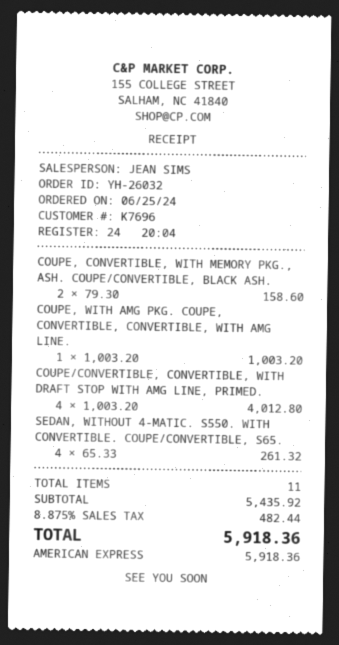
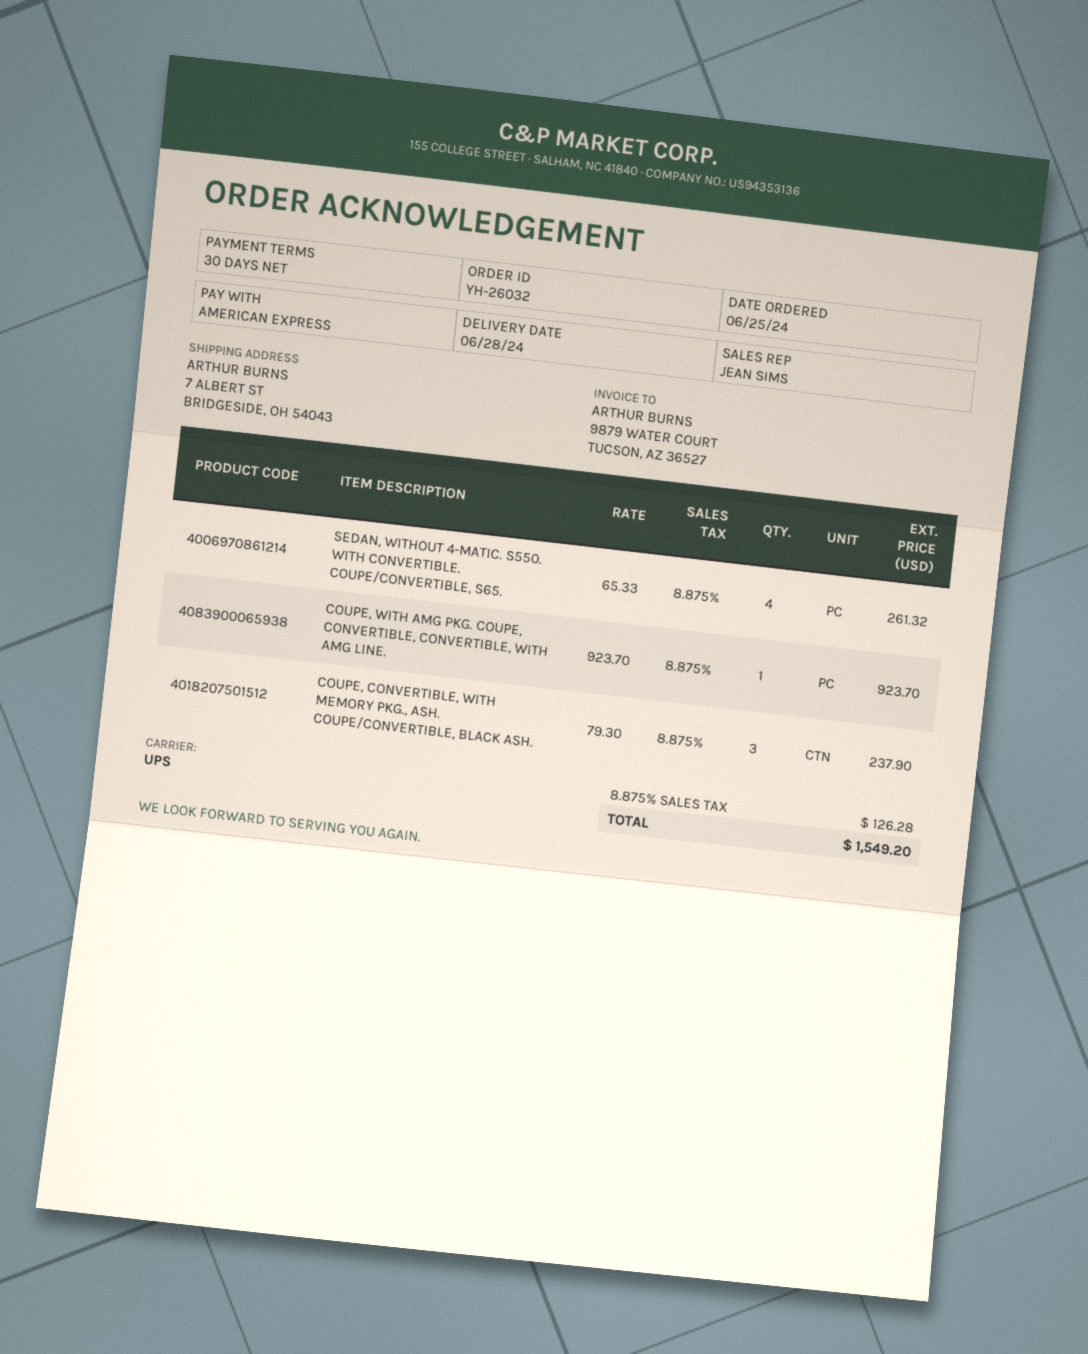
COUPE, CONVERTIBLE, WITH MEMORY PKG., ASH. COUPE/CONVERTIBLE, BLACK ASH.: 2 x 79.30 = 158.60 -> 3 x 79.30 = 237.90
COUPE, WITH AMG PKG. COUPE, CONVERTIBLE, CONVERTIBLE, WITH AMG LINE.: 1 x 1003.20 = 1003.20 -> 1 x 923.70 = 923.70
COUPE/CONVERTIBLE, CONVERTIBLE, WITH DRAFT STOP WITH AMG LINE, PRIMED.: 4 x 1003.20 = 4012.80 -> none
tax: 8.875% = 482.44 -> 8.875% = 126.28
total: 5918.36 -> 1549.20

